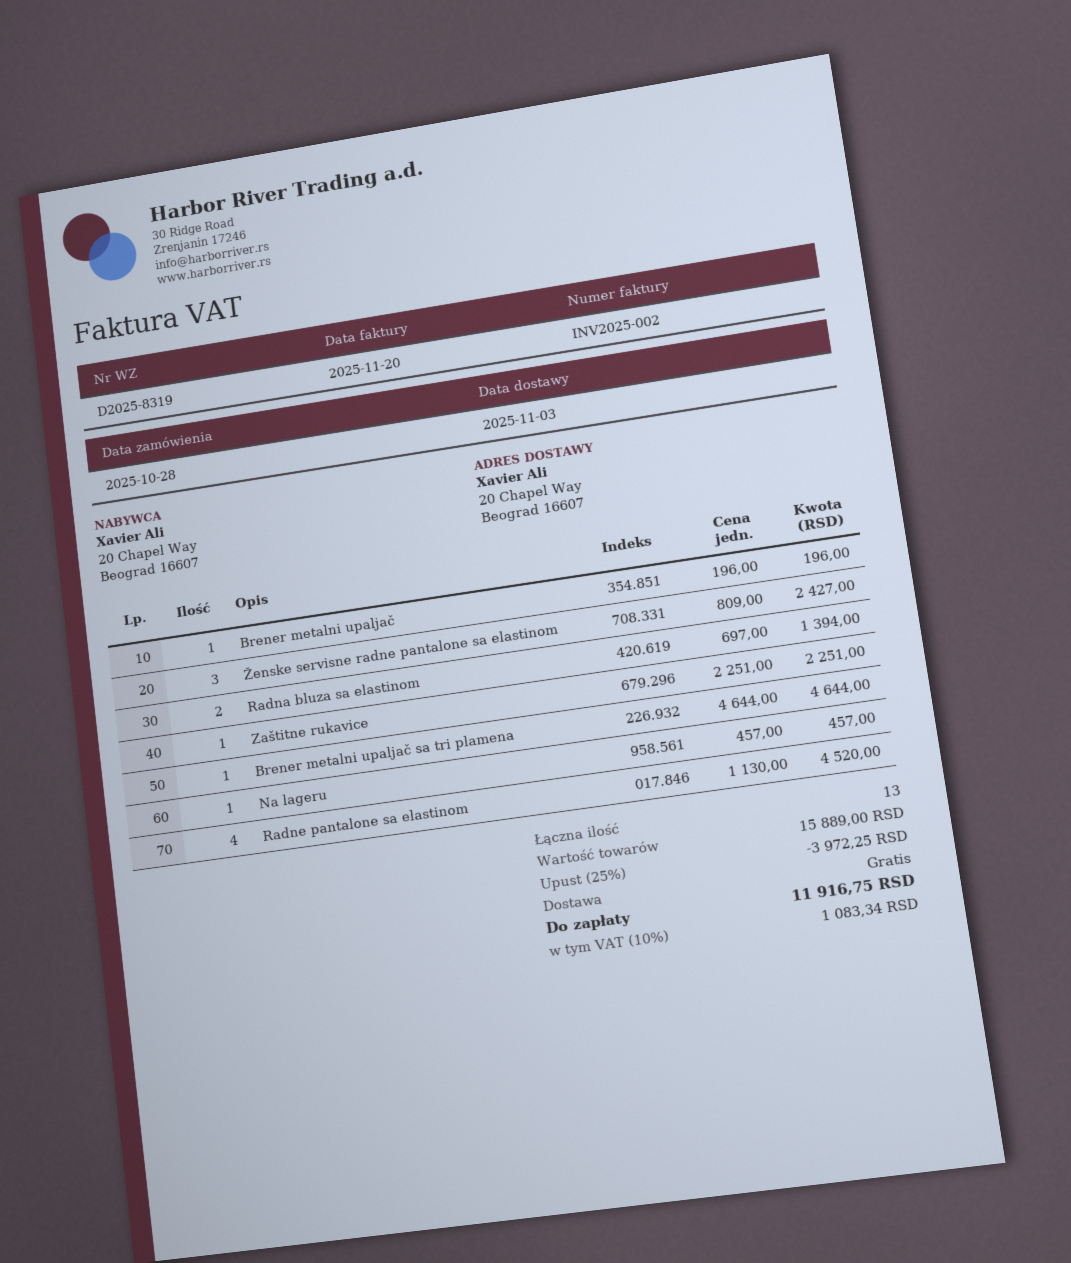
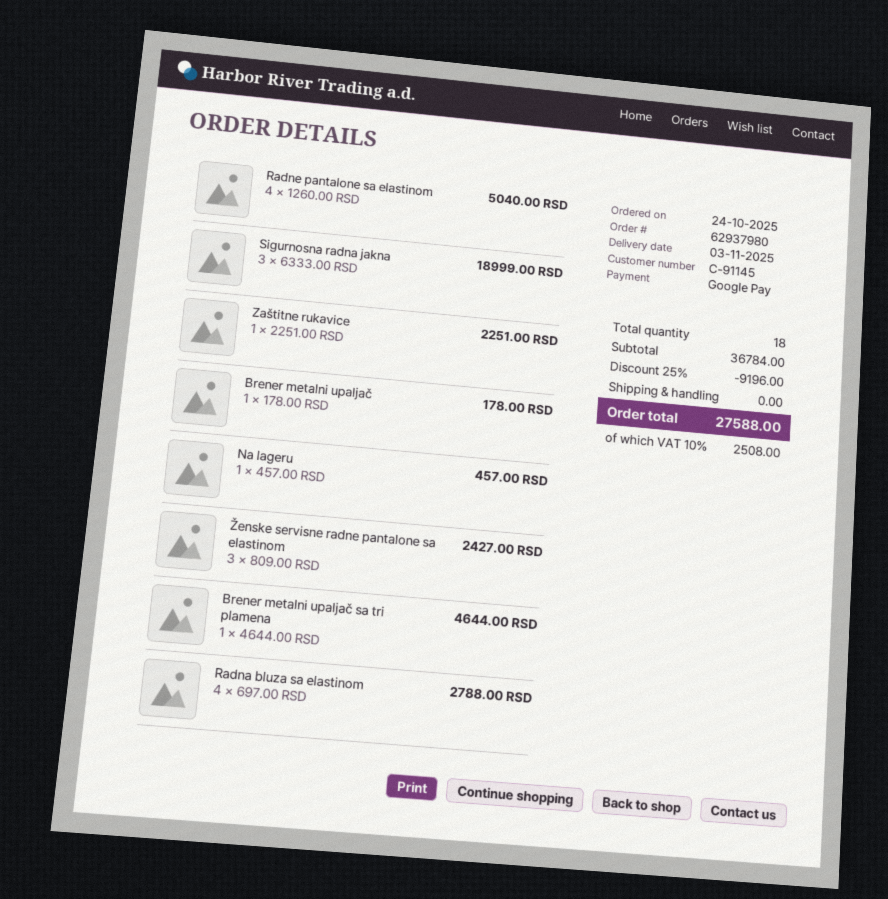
order date: 2025-10-28 -> 2025-10-24
Brener metalni upaljač: 1 x 196.00 = 196.00 -> 1 x 178.00 = 178.00
Radna bluza sa elastinom: 2 x 697.00 = 1394.00 -> 4 x 697.00 = 2788.00
Radne pantalone sa elastinom: 4 x 1130.00 = 4520.00 -> 4 x 1260.00 = 5040.00
Sigurnosna radna jakna: none -> 3 x 6333.00 = 18999.00
total quantity: 13 -> 18
subtotal: 15889.00 -> 36784.00
discount: 25% = 3972.25 -> 25% = 9196.00
tax: 10% = 1083.34 -> 10% = 2508.00
total: 11916.75 -> 27588.00

